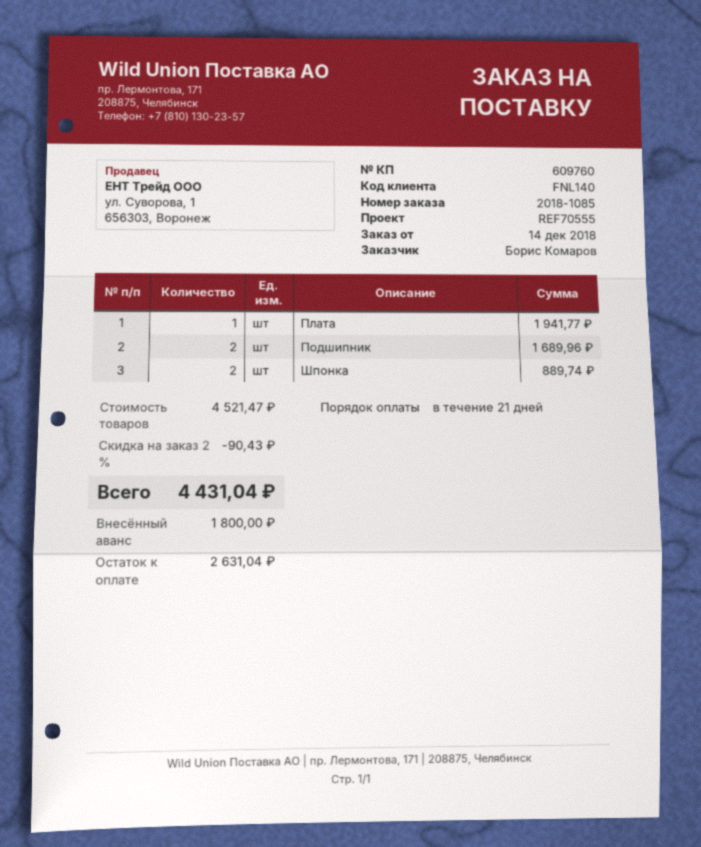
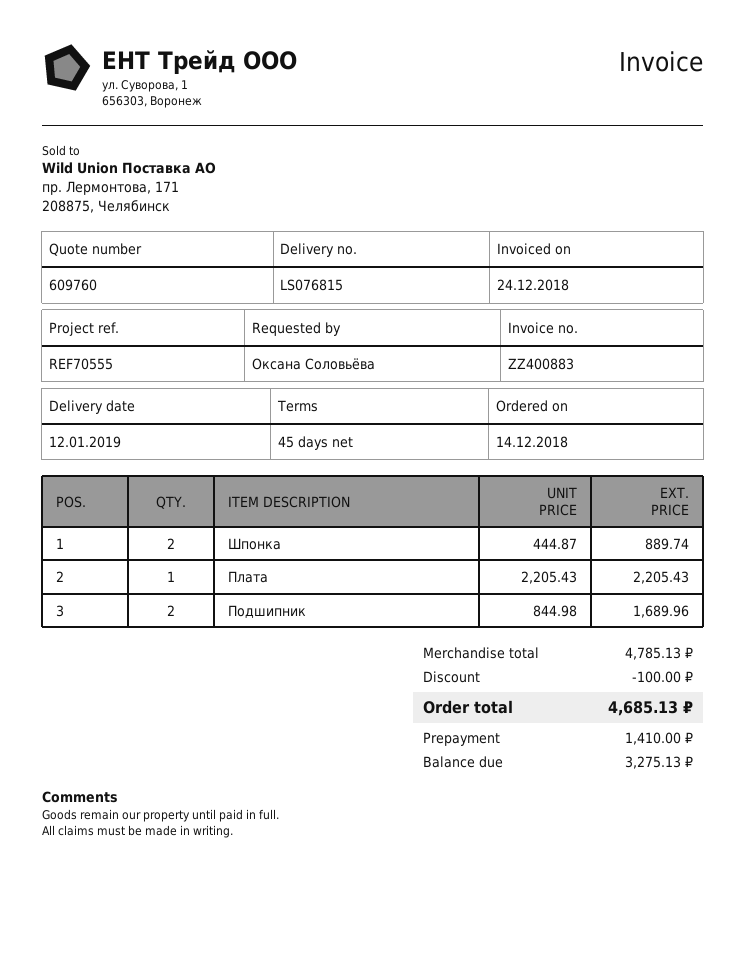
payment terms: 21 days -> 45 days
ordered by: Борис Комаров -> Оксана Соловьёва
Плата: 1 for 1941.77 -> 1 for 2205.43
subtotal: 4521.47 -> 4785.13
discount: 90.43 -> 100.00
total: 4431.04 -> 4685.13
deposit: 1800.00 -> 1410.00
balance: 2631.04 -> 3275.13

